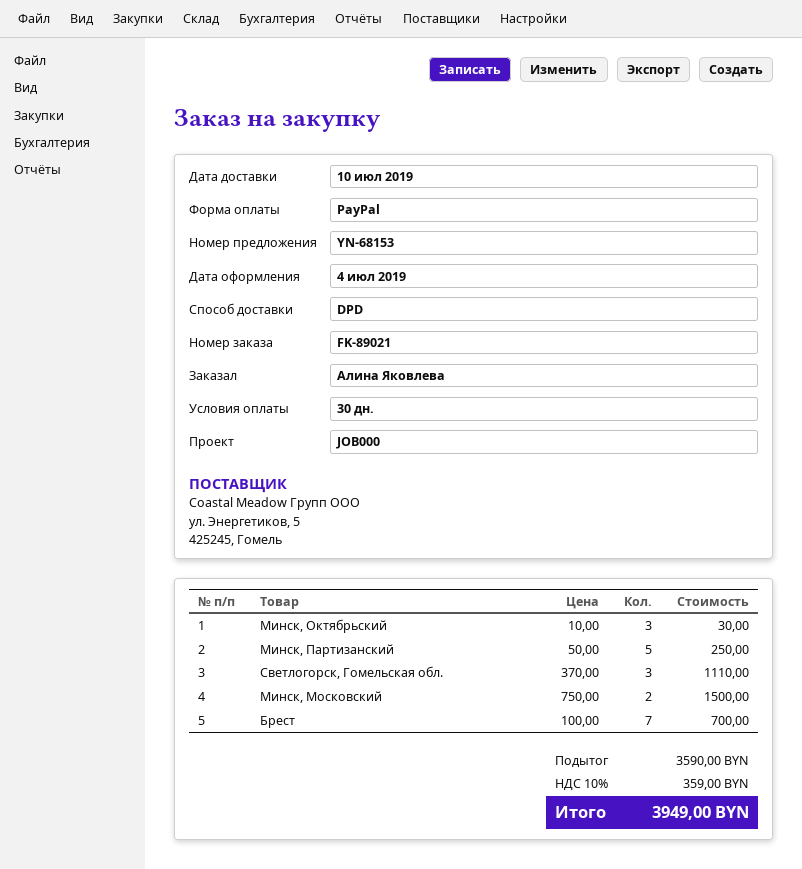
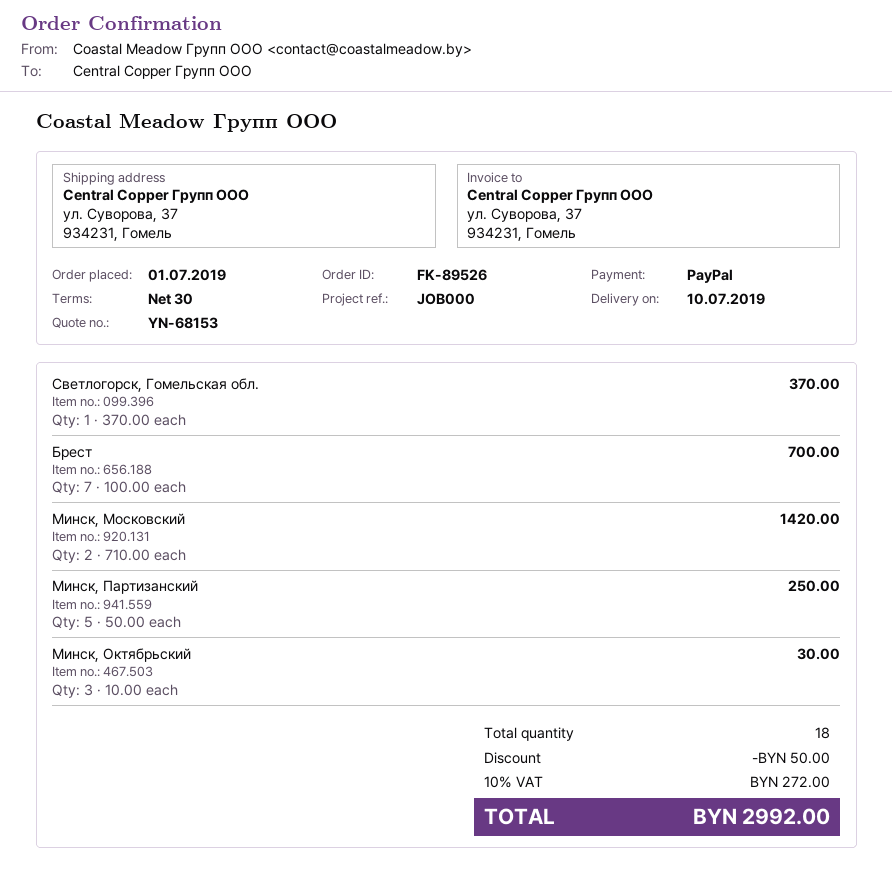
order number: FK-89021 -> FK-89526
order date: 2019-07-04 -> 2019-07-01
Светлогорск, Гомельская обл.: 3 x 370.00 = 1110.00 -> 1 x 370.00 = 370.00
Минск, Московский: 2 x 750.00 = 1500.00 -> 2 x 710.00 = 1420.00
discount: none -> 50.00
tax: 10% = 359.00 -> 10% = 272.00
total: 3949.00 -> 2992.00

